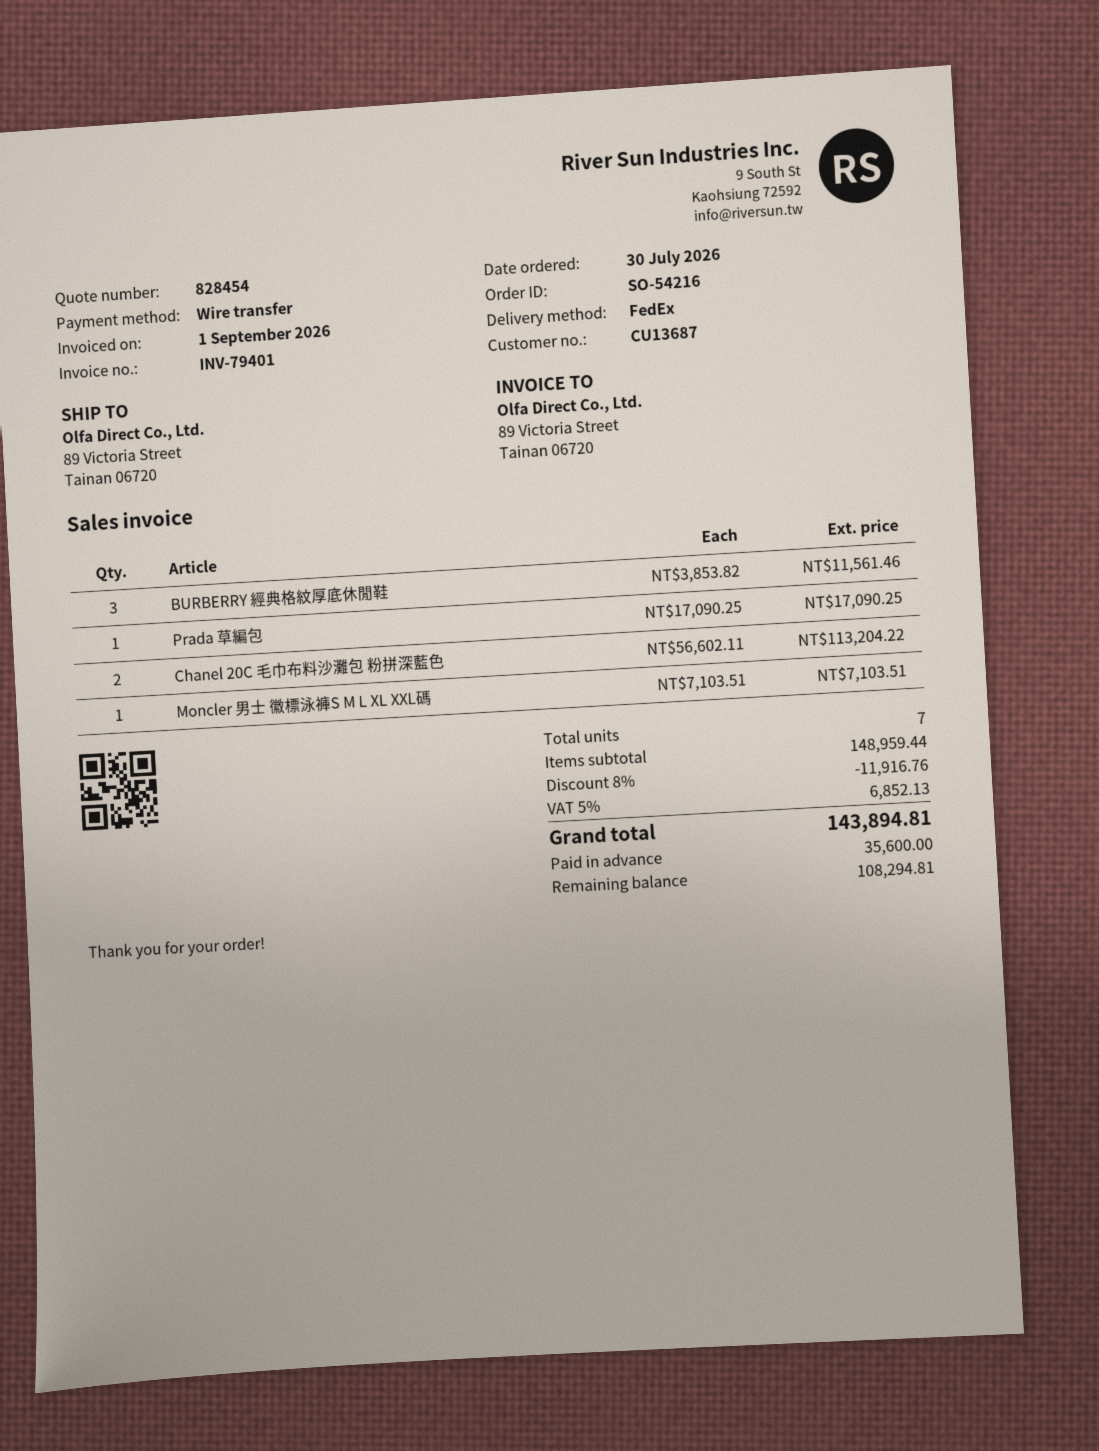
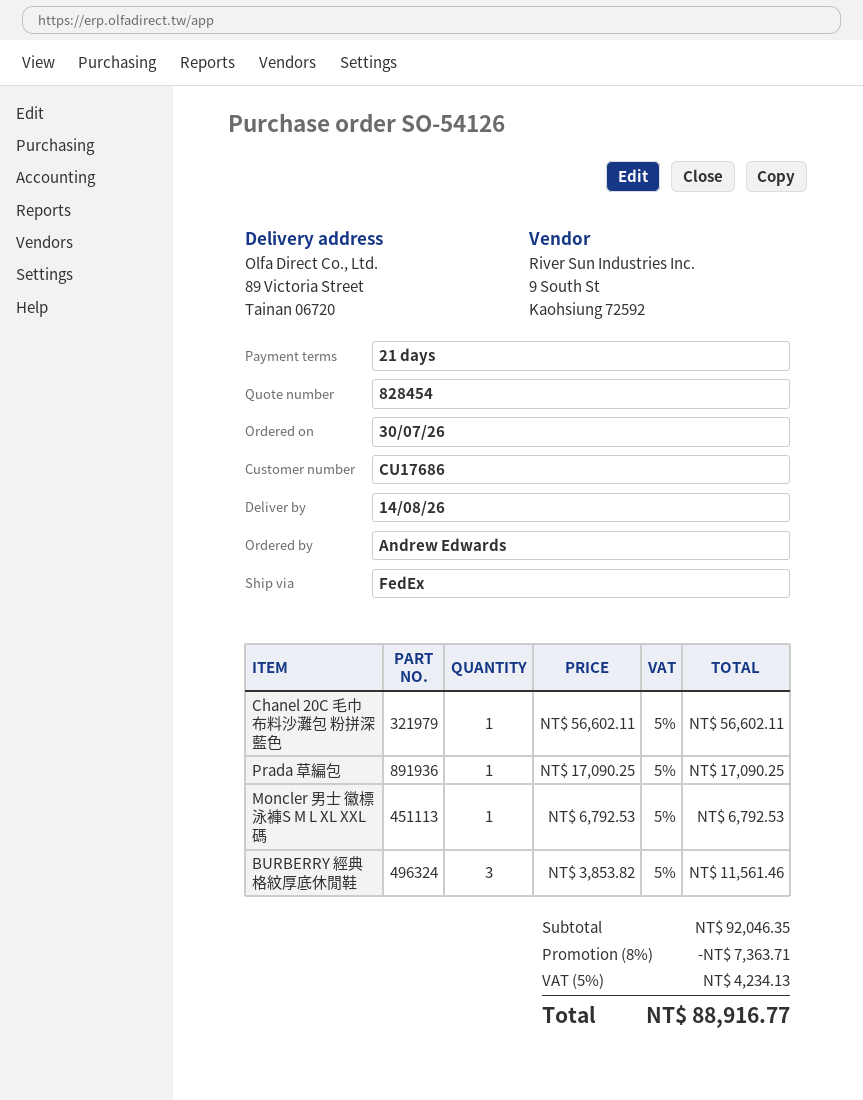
order number: SO-54216 -> SO-54126
customer number: CU13687 -> CU17686
Chanel 20C 毛巾布料沙灘包 粉拼深藍色: 2 x 56602.11 = 113204.22 -> 1 x 56602.11 = 56602.11
Moncler 男士 徽標泳褲S M L XL XXL碼: 1 x 7103.51 = 7103.51 -> 1 x 6792.53 = 6792.53
subtotal: 148959.44 -> 92046.35
discount: 8% = 11916.76 -> 8% = 7363.71
tax: 5% = 6852.13 -> 5% = 4234.13
total: 143894.81 -> 88916.77

